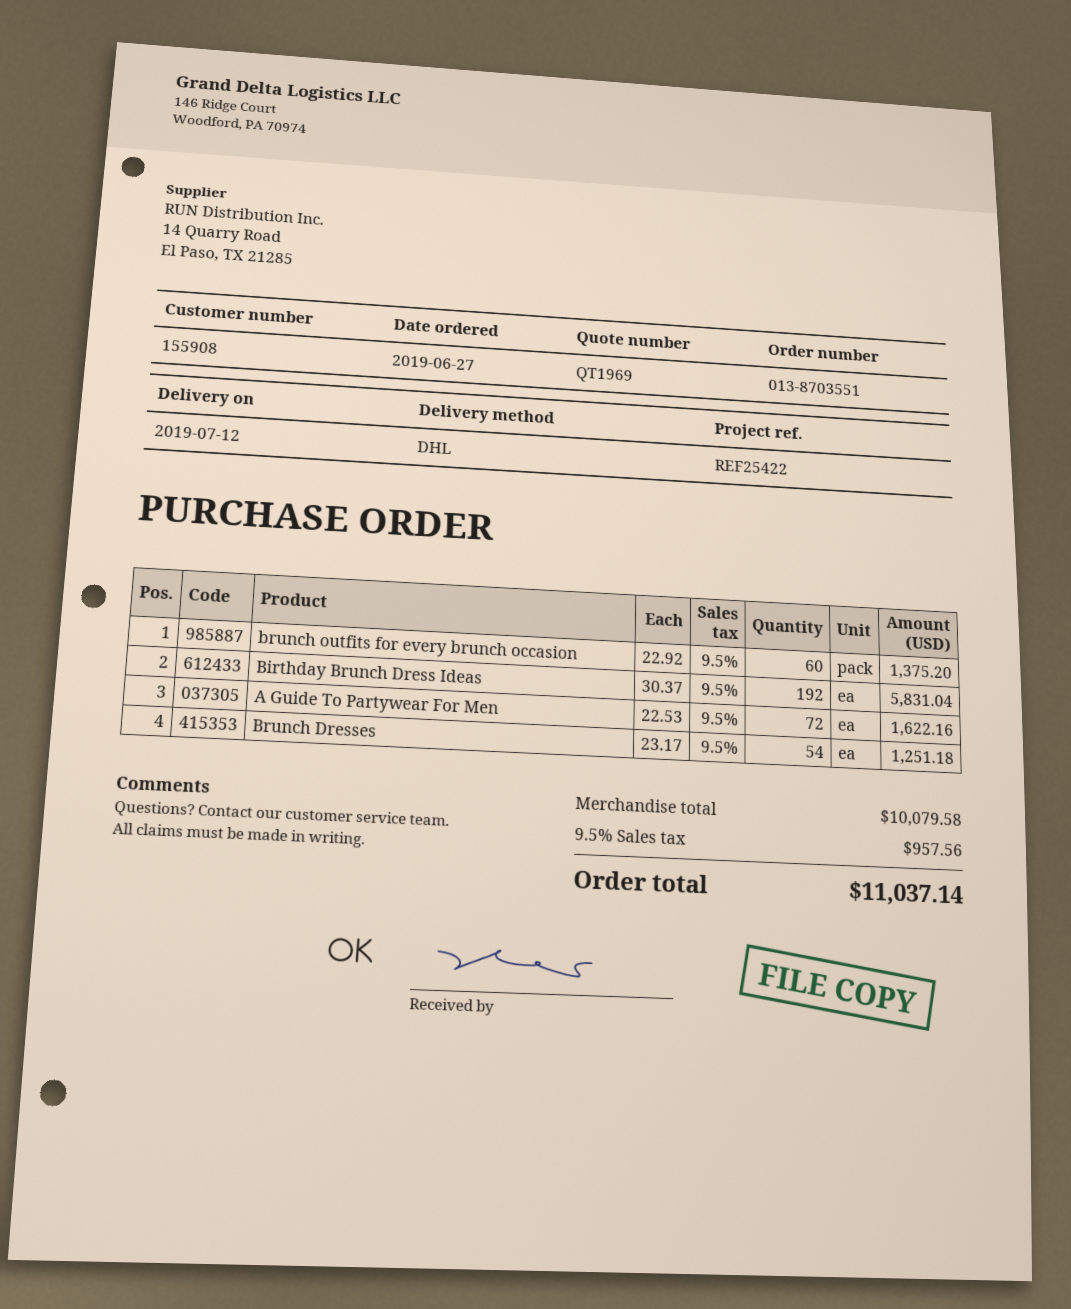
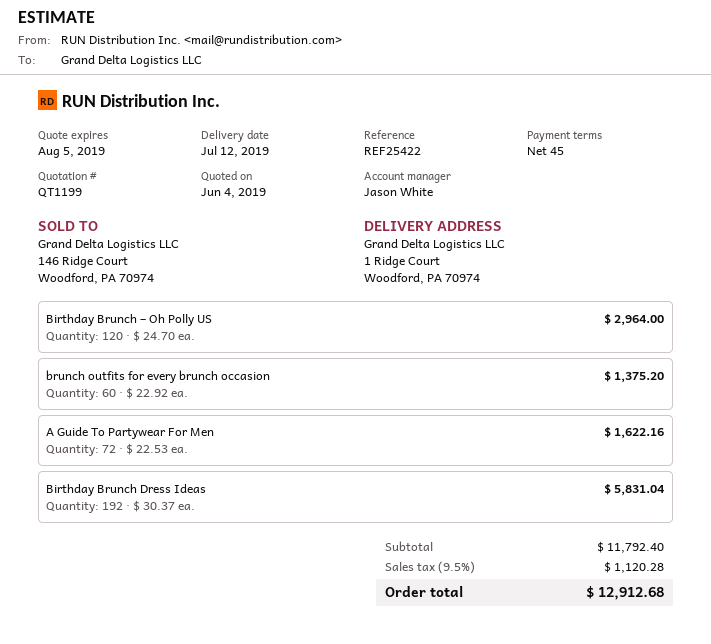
quote number: QT1969 -> QT1199
Brunch Dresses: 54 x 23.17 = 1251.18 -> none
Birthday Brunch – Oh Polly US: none -> 120 x 24.70 = 2964.00
subtotal: 10079.58 -> 11792.40
tax: 9.5% = 957.56 -> 9.5% = 1120.28
total: 11037.14 -> 12912.68

